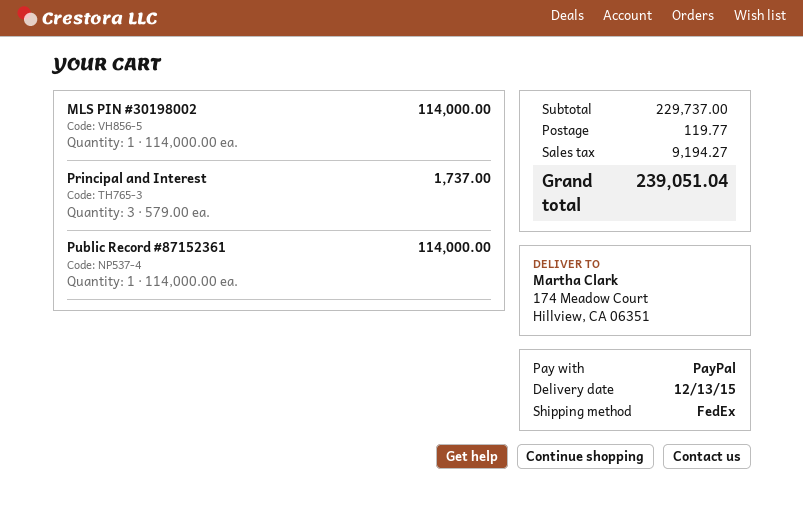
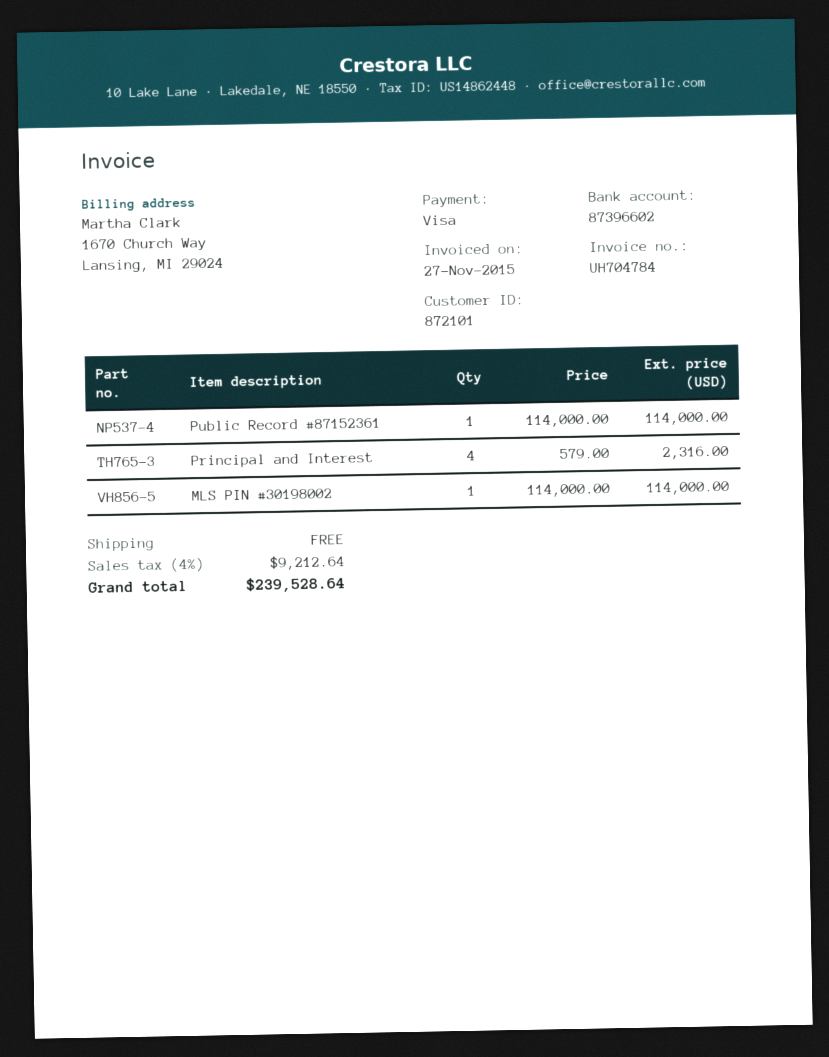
payment method: PayPal -> Visa
Principal and Interest: 3 x 579.00 = 1737.00 -> 4 x 579.00 = 2316.00
shipping: 119.77 -> 0.00
tax: 9194.27 -> 9212.64
total: 239051.04 -> 239528.64

